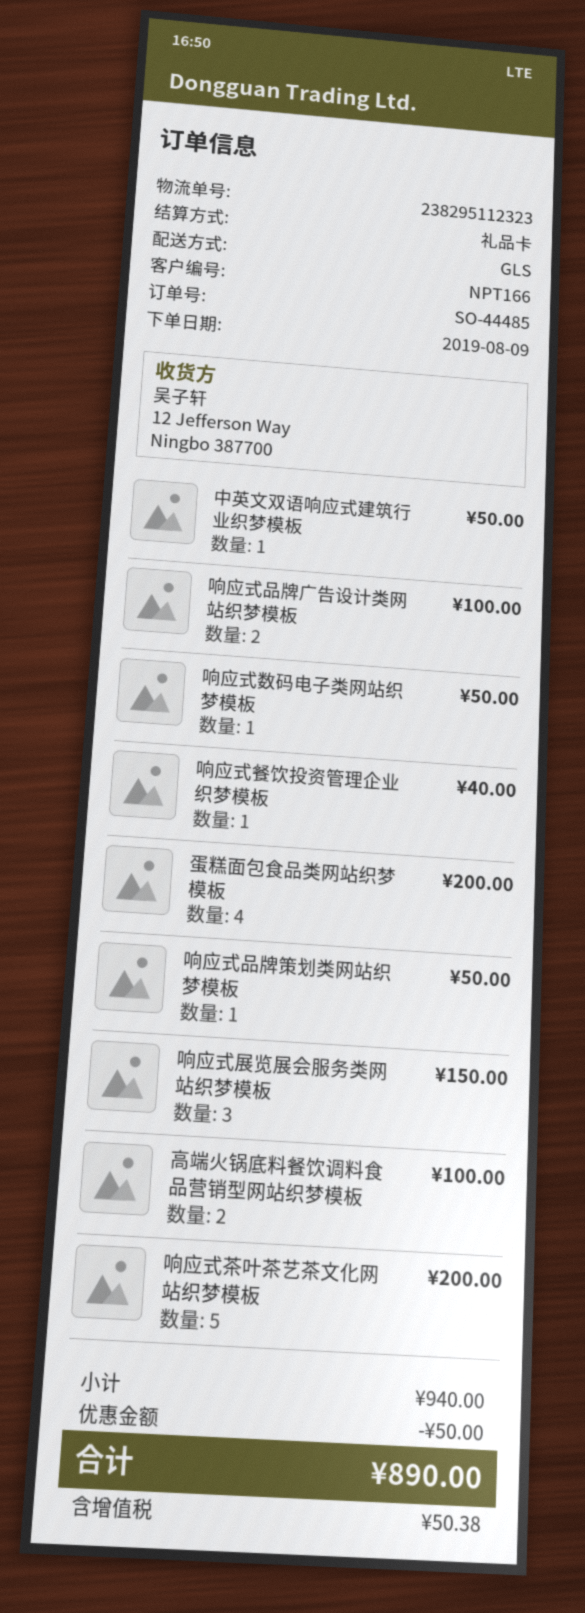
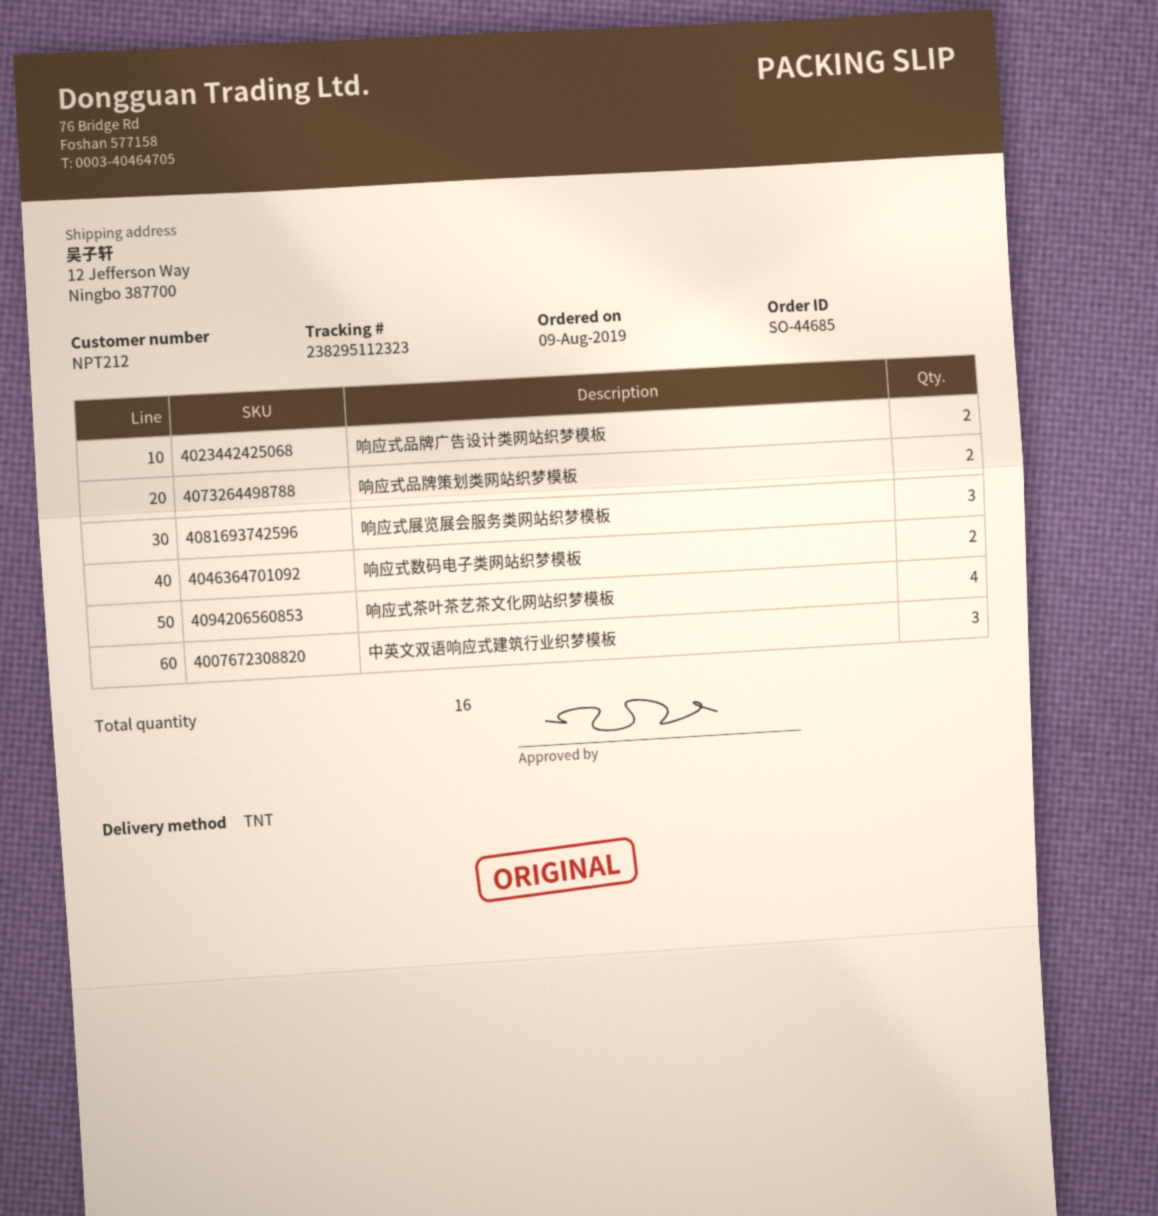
order number: SO-44485 -> SO-44685
customer number: NPT166 -> NPT212
shipping method: GLS -> TNT
中英文双语响应式建筑行业织梦模板: 1 -> 3
响应式数码电子类网站织梦模板: 1 -> 2
响应式餐饮投资管理企业织梦模板: 1 -> none
蛋糕面包食品类网站织梦模板: 4 -> none
响应式品牌策划类网站织梦模板: 1 -> 2
高端火锅底料餐饮调料食品营销型网站织梦模板: 2 -> none
响应式茶叶茶艺茶文化网站织梦模板: 5 -> 4

